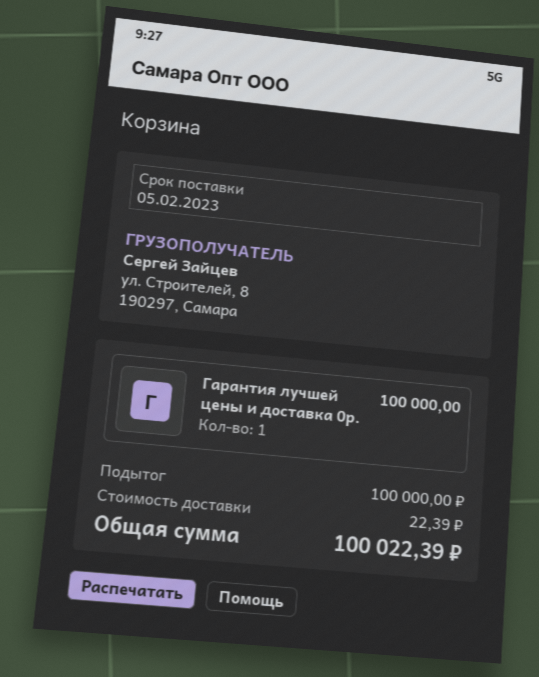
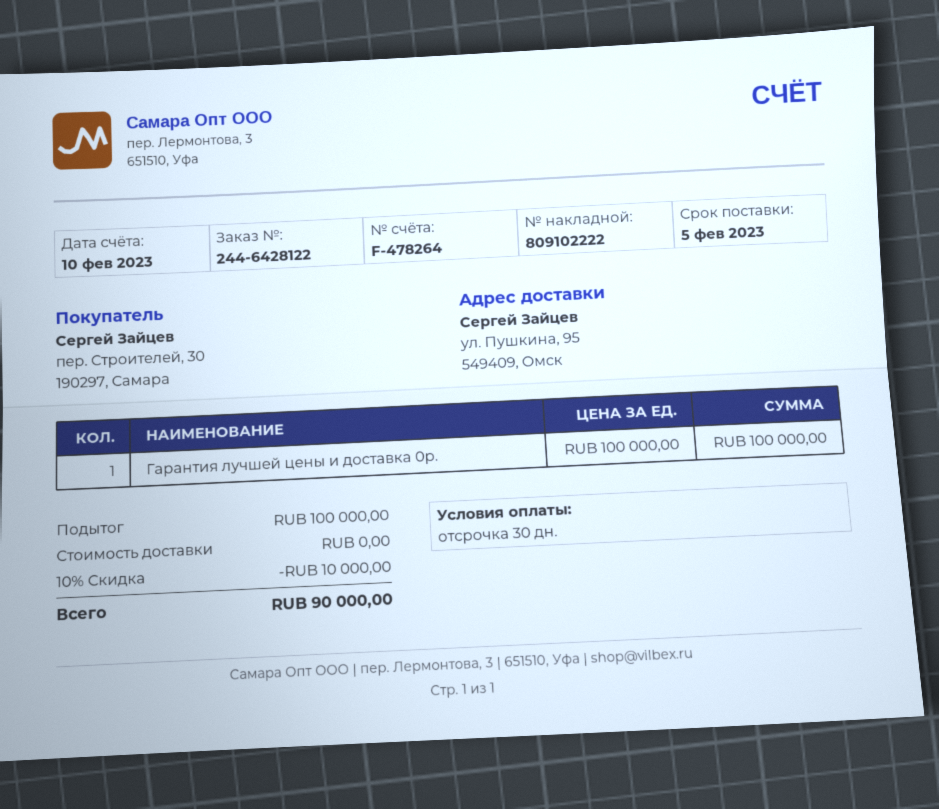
ship to: ул. Строителей, 8, 190297, Самара -> ул. Пушкина, 95, 549409, Омск
discount: none -> 10% = 10000.00
shipping: 22.39 -> 0.00
total: 100022.39 -> 90000.00

